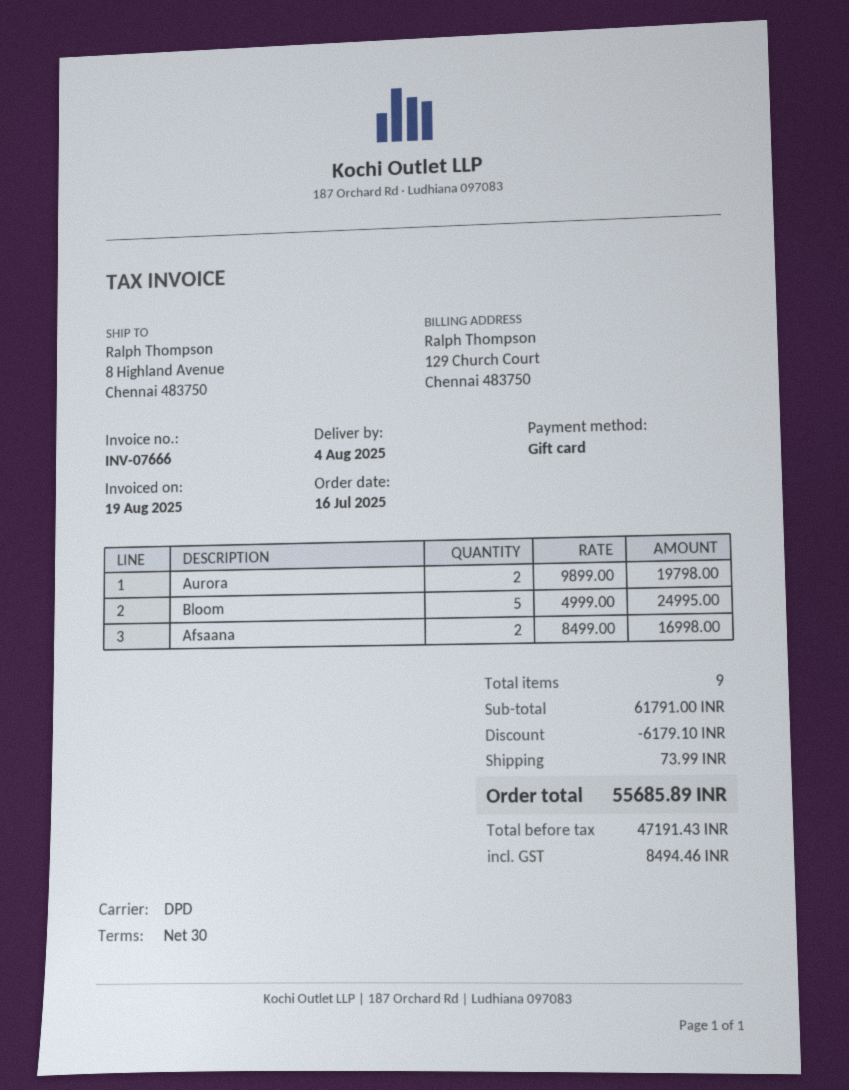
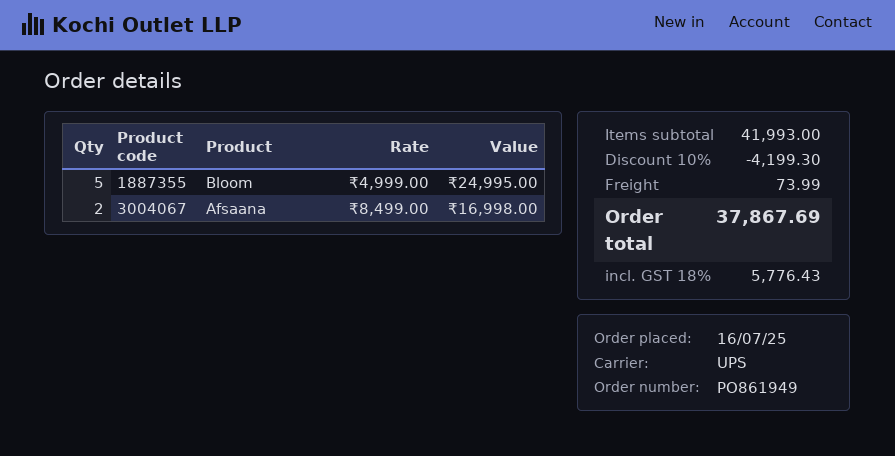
shipping method: DPD -> UPS
Aurora: 2 x 9899.00 = 19798.00 -> none
subtotal: 61791.00 -> 41993.00
discount: 6179.10 -> 4199.30
tax: 8494.46 -> 5776.43
total: 55685.89 -> 37867.69

